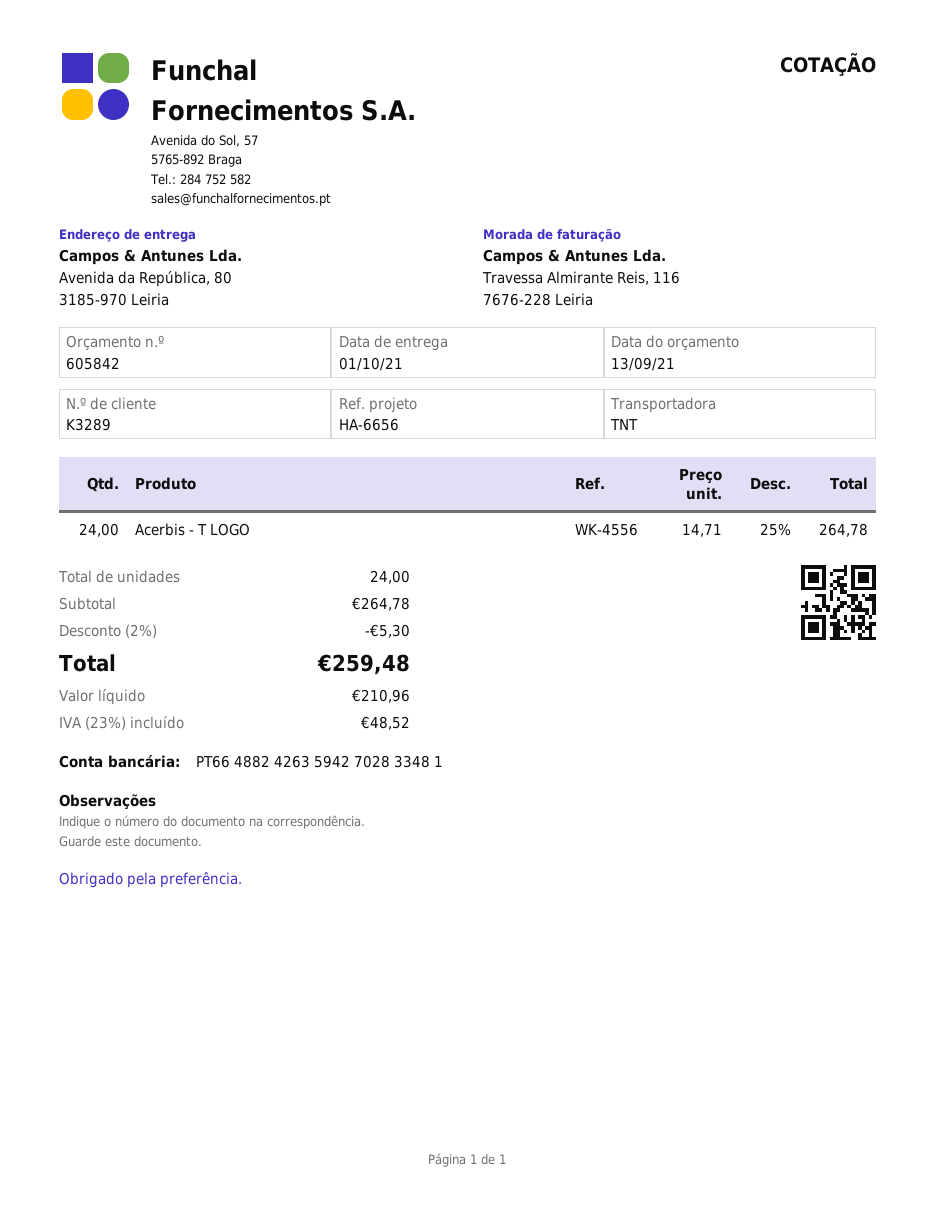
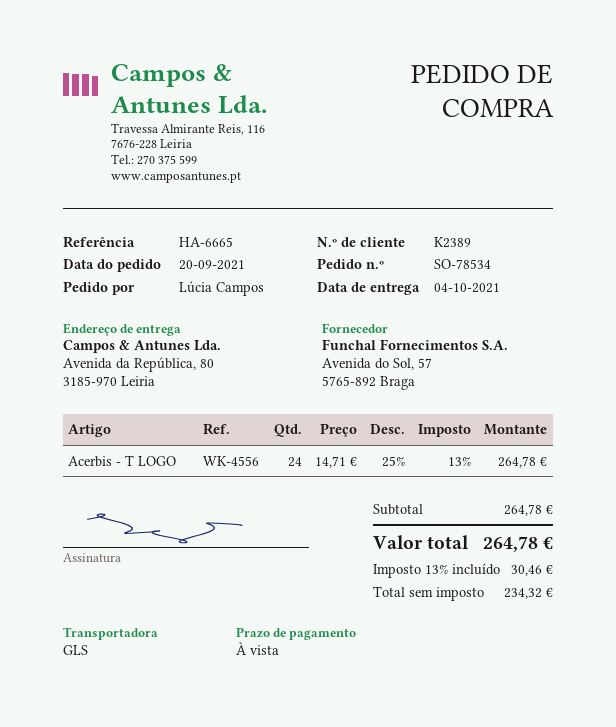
delivery date: 2021-10-01 -> 2021-10-04
customer number: K3289 -> K2389
reference: HA-6656 -> HA-6665
shipping method: TNT -> GLS
discount: 2% = 5.30 -> none
net: 210.96 -> 234.32
tax: 23% = 48.52 -> 13% = 30.46
total: 259.48 -> 264.78

